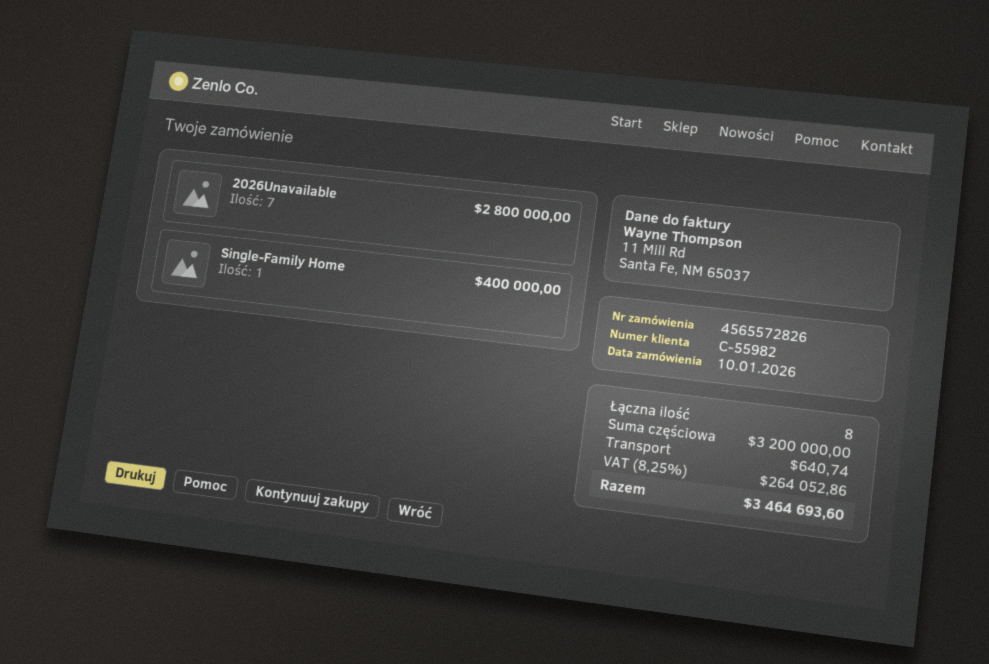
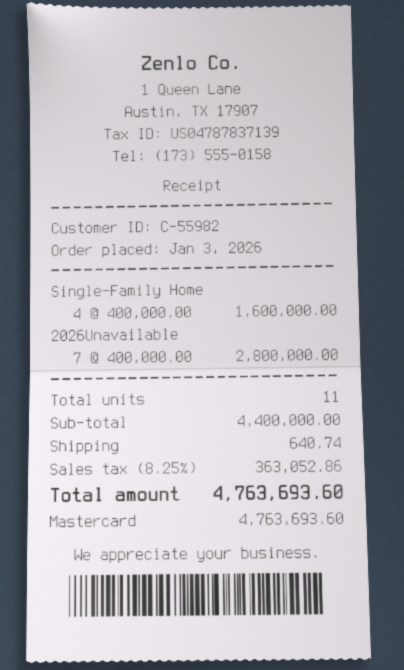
order date: 2026-01-10 -> 2026-01-03
Single-Family Home: 1 for 400000.00 -> 4 for 1600000.00
total quantity: 8 -> 11
subtotal: 3200000.00 -> 4400000.00
tax: 8.25% = 264052.86 -> 8.25% = 363052.86
total: 3464693.60 -> 4763693.60

